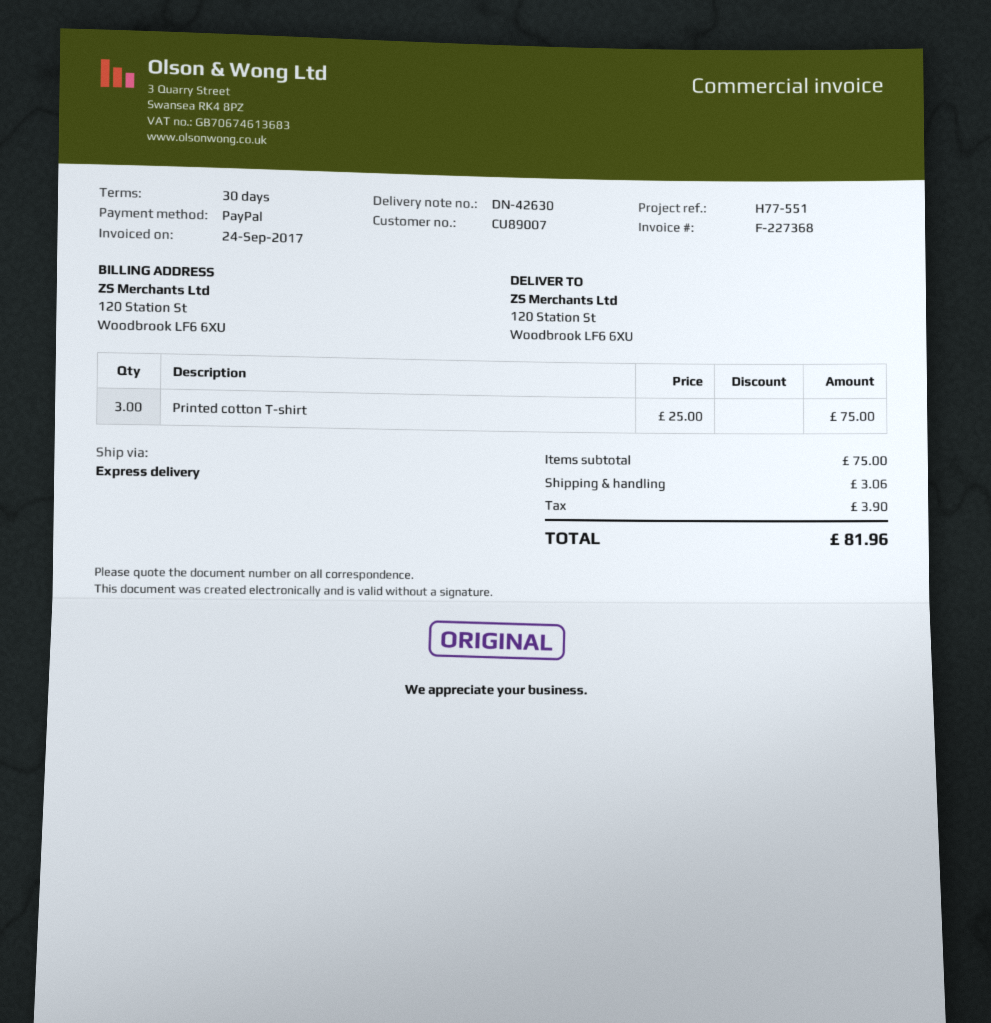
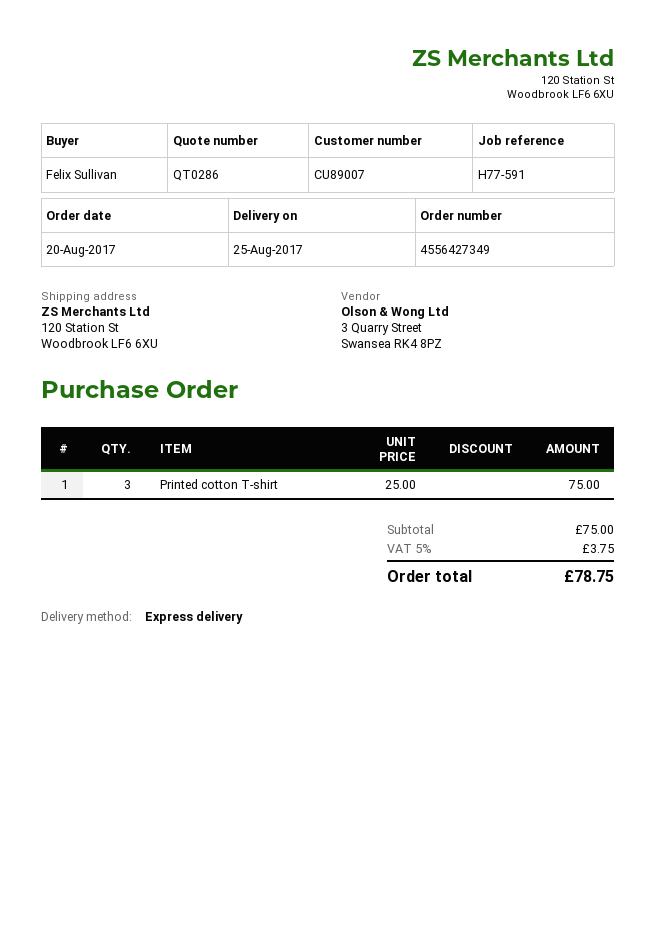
reference: H77-551 -> H77-591
shipping: 3.06 -> none
tax: 3.90 -> 3.75
total: 81.96 -> 78.75

